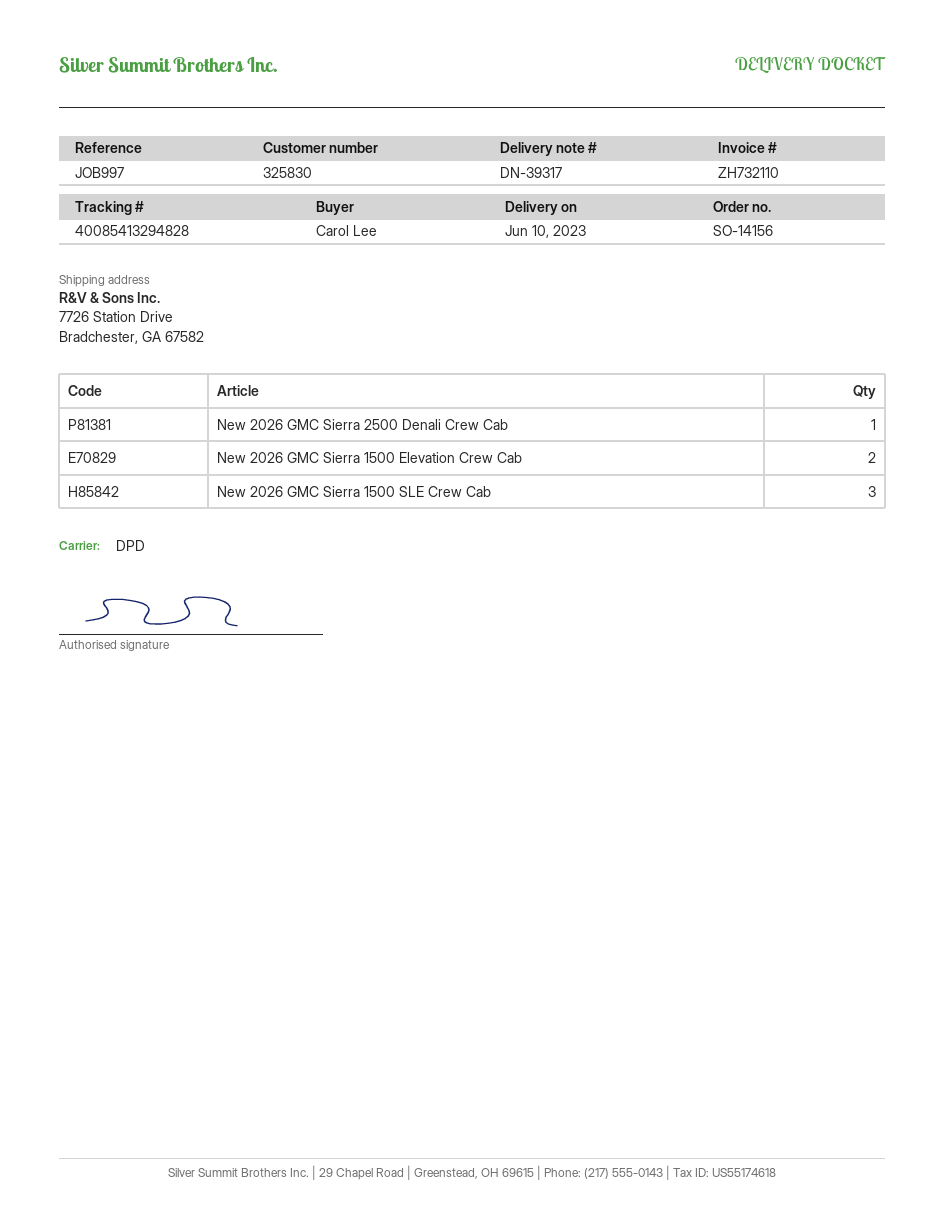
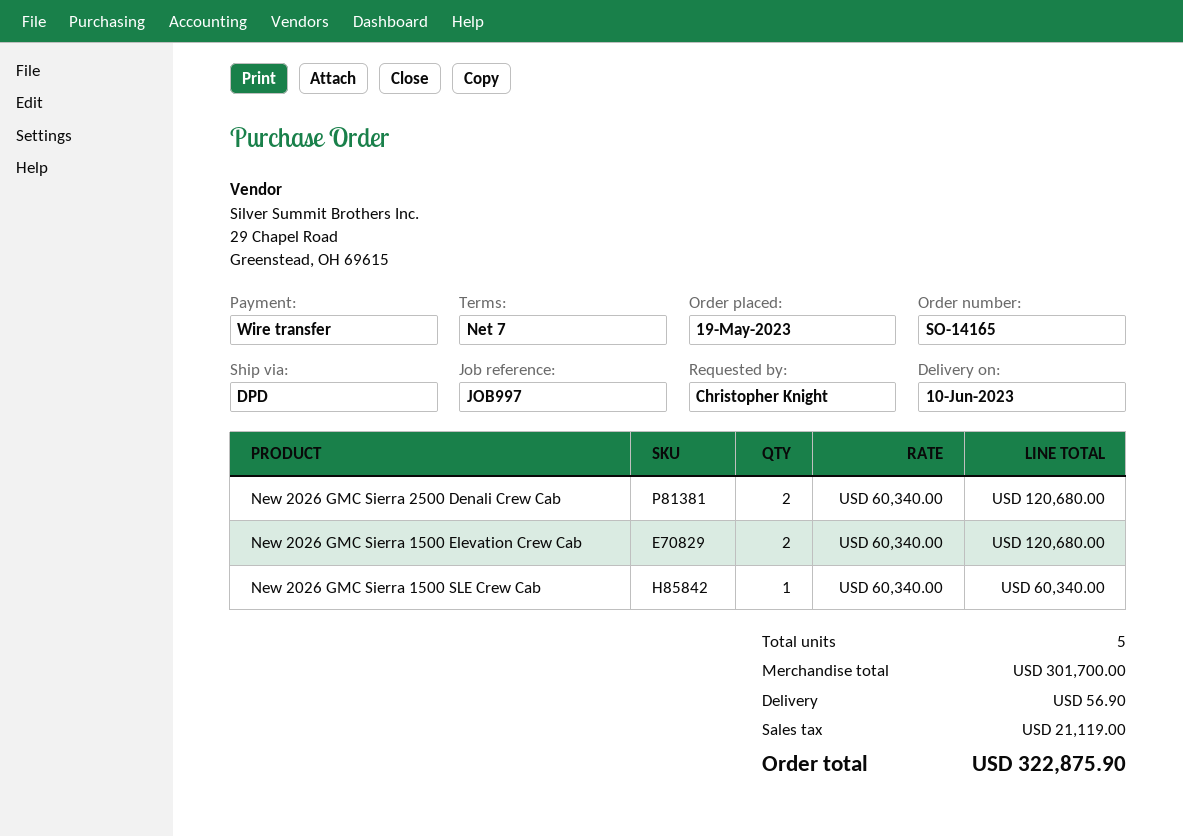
order number: SO-14156 -> SO-14165
ordered by: Carol Lee -> Christopher Knight
New 2026 GMC Sierra 2500 Denali Crew Cab: 1 -> 2
New 2026 GMC Sierra 1500 SLE Crew Cab: 3 -> 1

